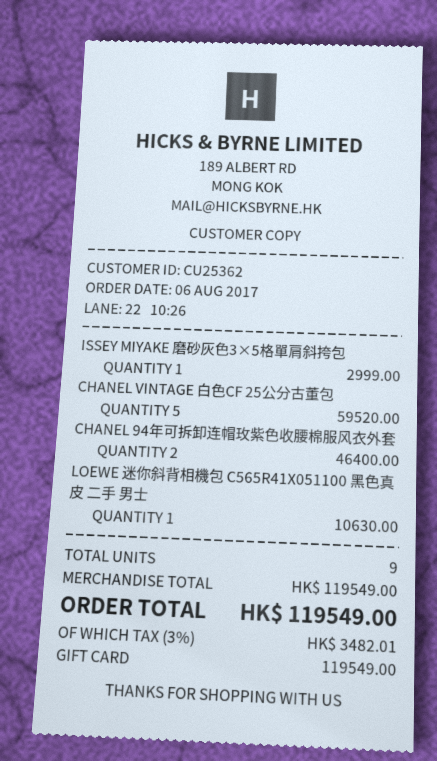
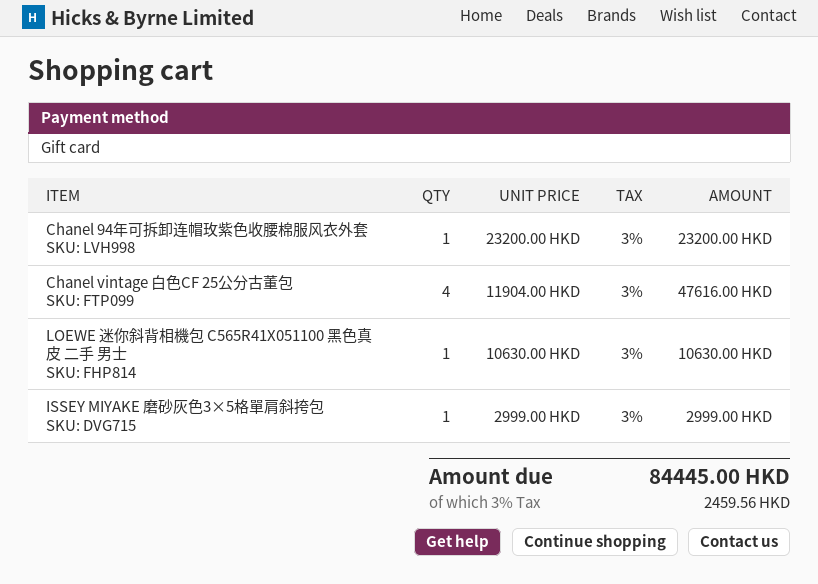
CHANEL VINTAGE 白色CF 25公分古董包: 5 for 59520.00 -> 4 for 47616.00
CHANEL 94年可拆卸连帽玫紫色收腰棉服风衣外套: 2 for 46400.00 -> 1 for 23200.00
tax: 3% = 3482.01 -> 3% = 2459.56
total: 119549.00 -> 84445.00

